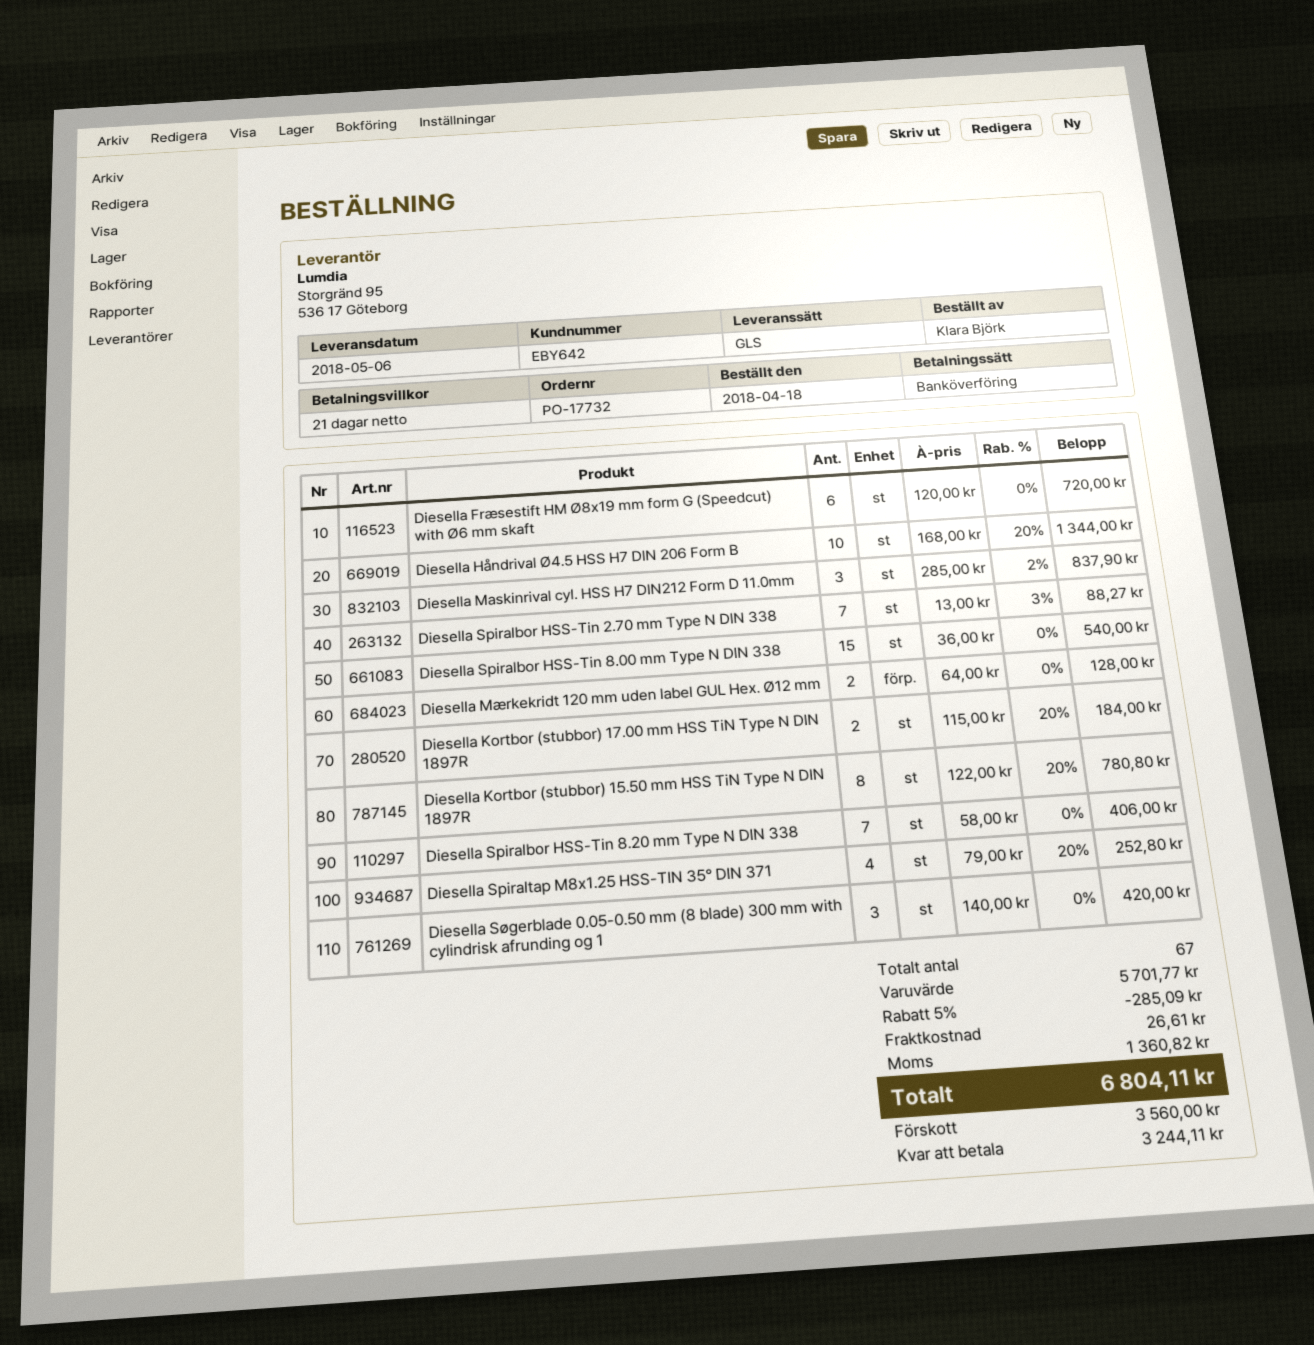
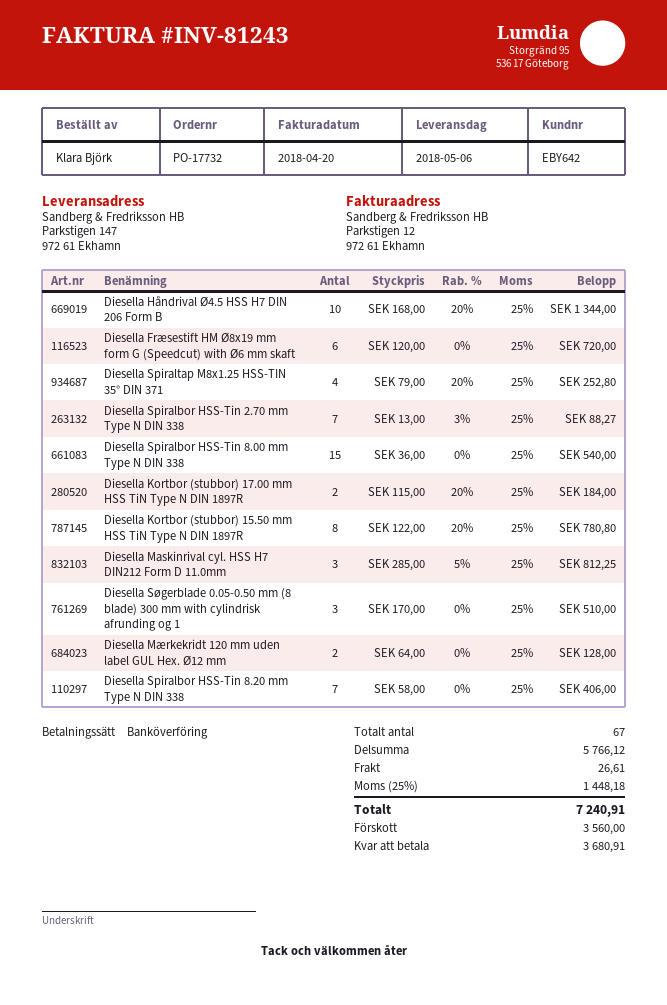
Diesella Maskinrival cyl. HSS H7 DIN212 Form D 11.0mm: 3 x 285.00 - 2% = 837.90 -> 3 x 285.00 - 5% = 812.25
Diesella Søgerblade 0.05-0.50 mm (8 blade) 300 mm with cylindrisk afrunding og 1: 3 x 140.00 = 420.00 -> 3 x 170.00 = 510.00
subtotal: 5701.77 -> 5766.12
discount: 5% = 285.09 -> none
tax: 1360.82 -> 1448.18
total: 6804.11 -> 7240.91
balance: 3244.11 -> 3680.91

